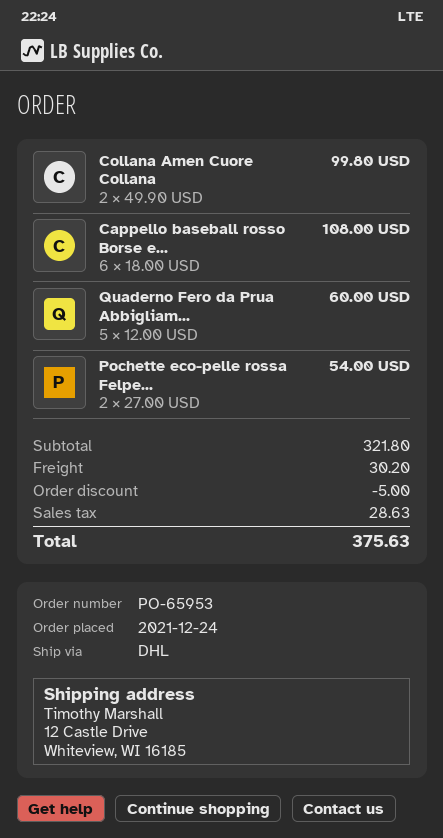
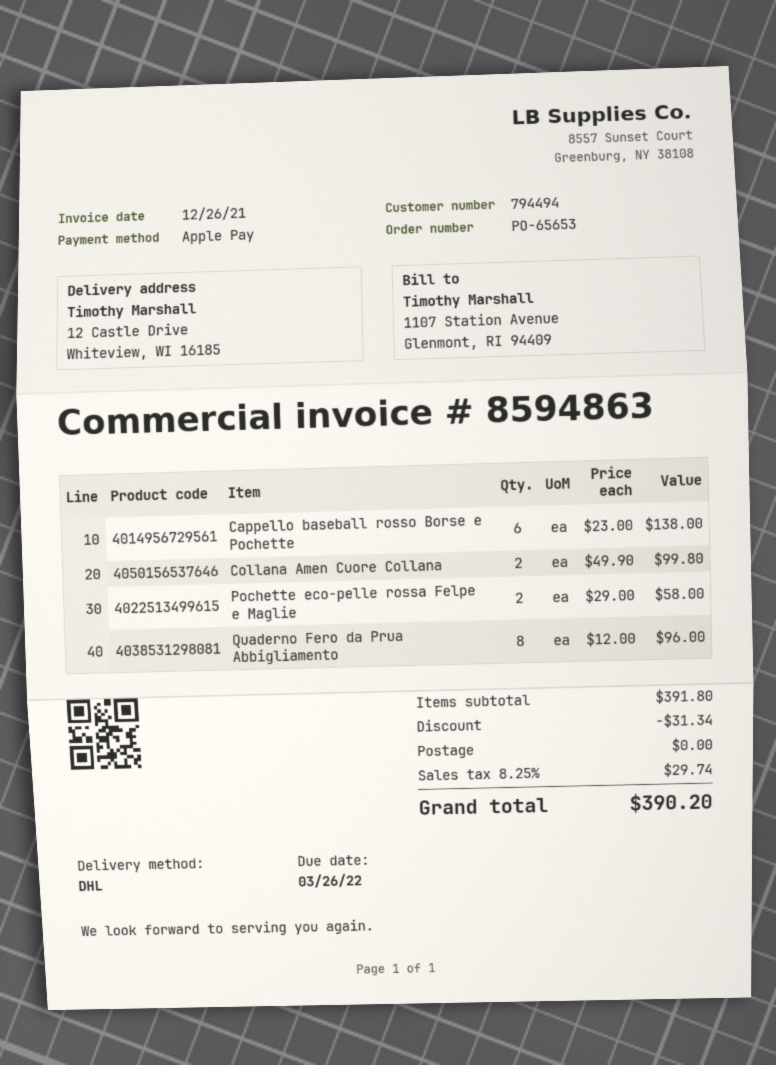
order number: PO-65953 -> PO-65653
Cappello baseball rosso Borse e...: 6 x 18.00 = 108.00 -> 6 x 23.00 = 138.00
Quaderno Fero da Prua Abbigliam...: 5 x 12.00 = 60.00 -> 8 x 12.00 = 96.00
Pochette eco-pelle rossa Felpe...: 2 x 27.00 = 54.00 -> 2 x 29.00 = 58.00
subtotal: 321.80 -> 391.80
discount: 5.00 -> 31.34
shipping: 30.20 -> 0.00
tax: 28.63 -> 29.74
total: 375.63 -> 390.20

